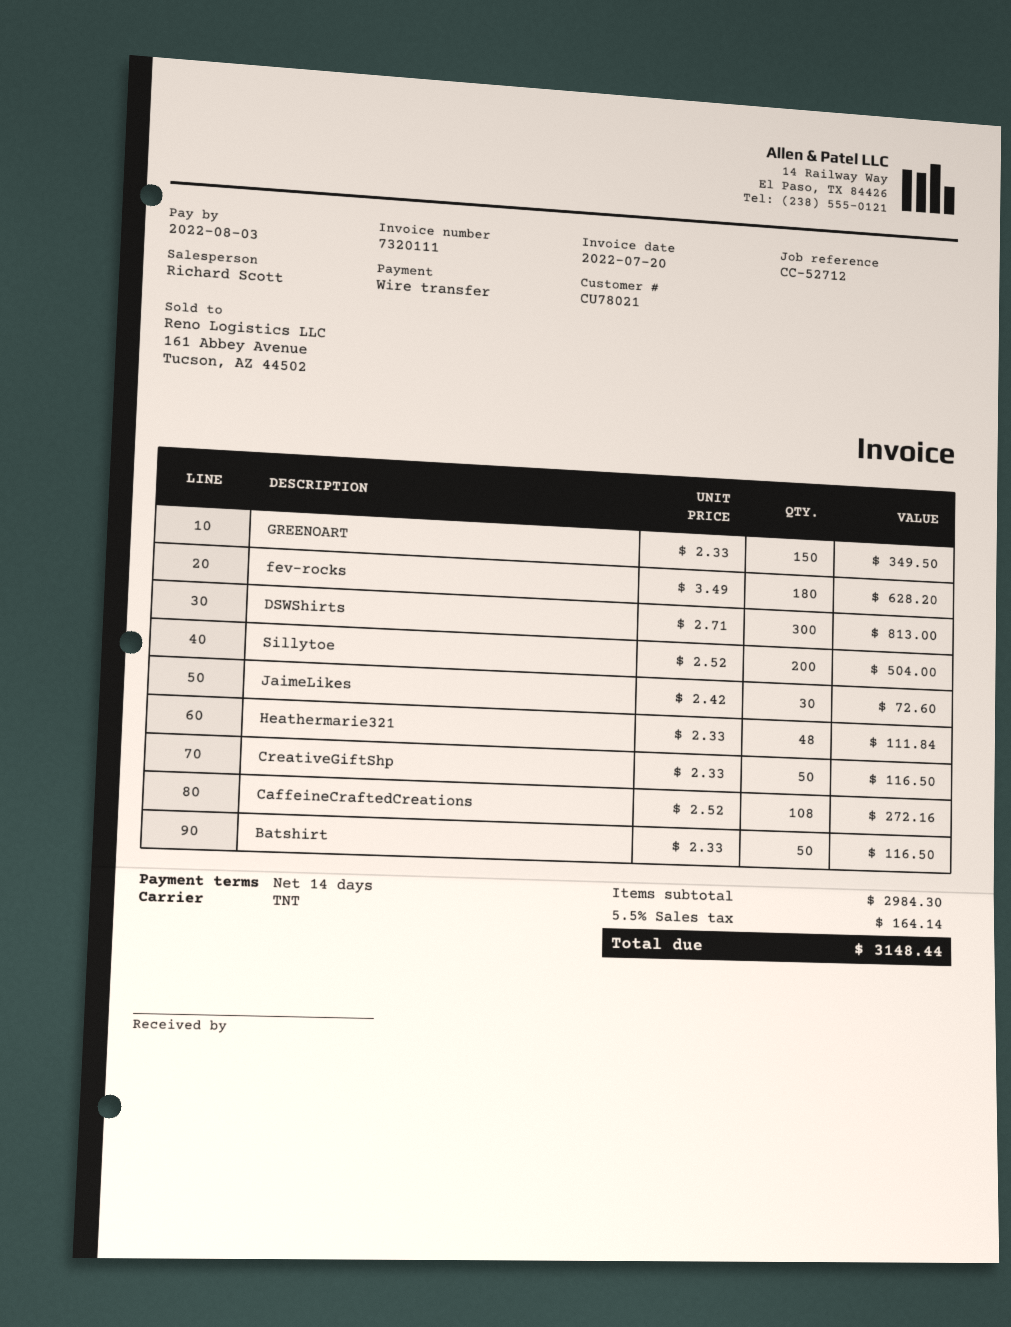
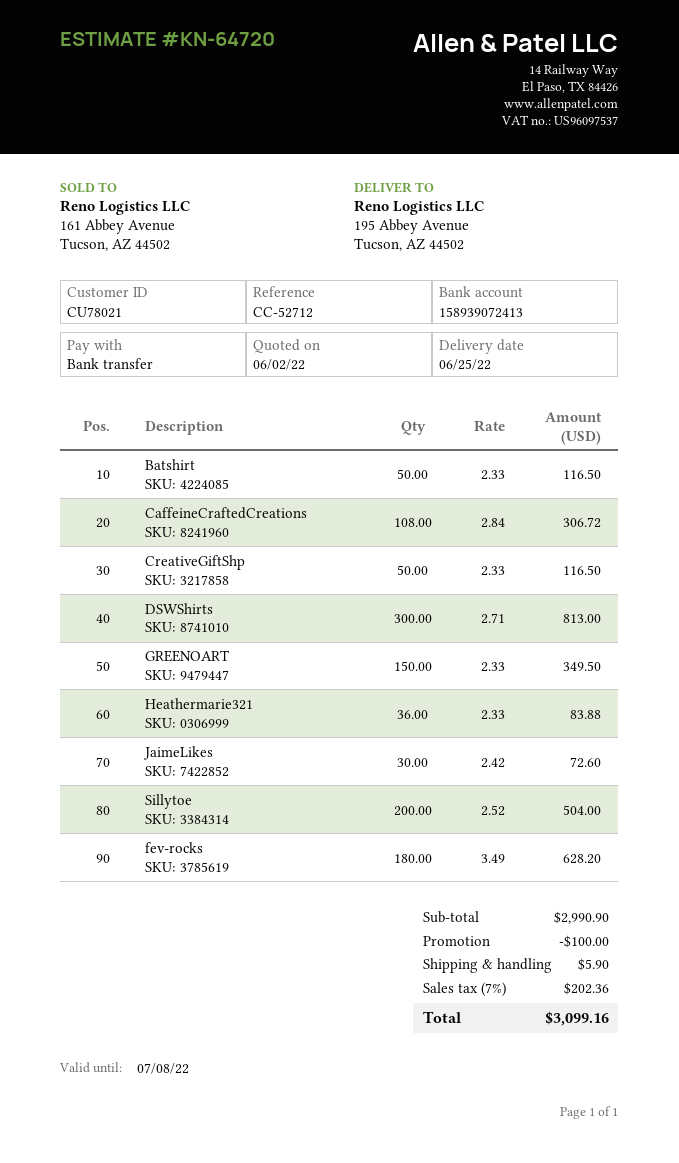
Heathermarie321: 48 x 2.33 = 111.84 -> 36 x 2.33 = 83.88
CaffeineCraftedCreations: 108 x 2.52 = 272.16 -> 108 x 2.84 = 306.72
subtotal: 2984.30 -> 2990.90
discount: none -> 100.00
shipping: none -> 5.90
tax: 5.5% = 164.14 -> 7% = 202.36
total: 3148.44 -> 3099.16

